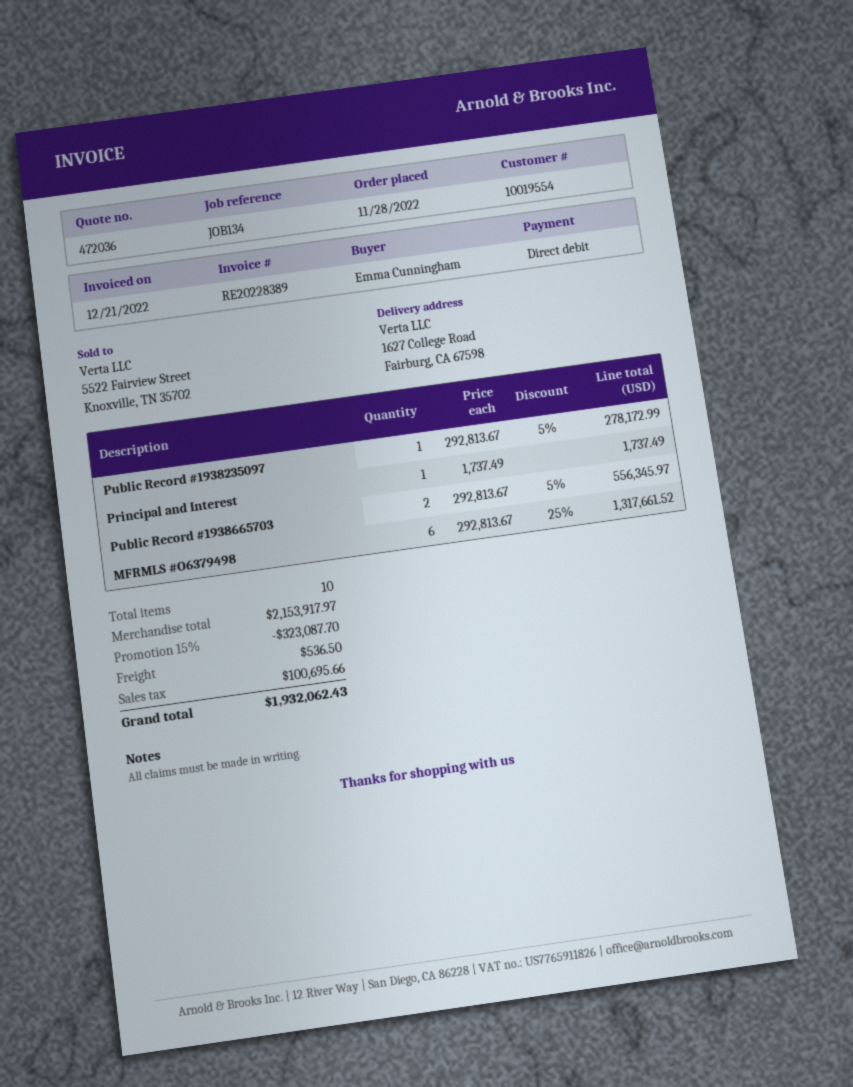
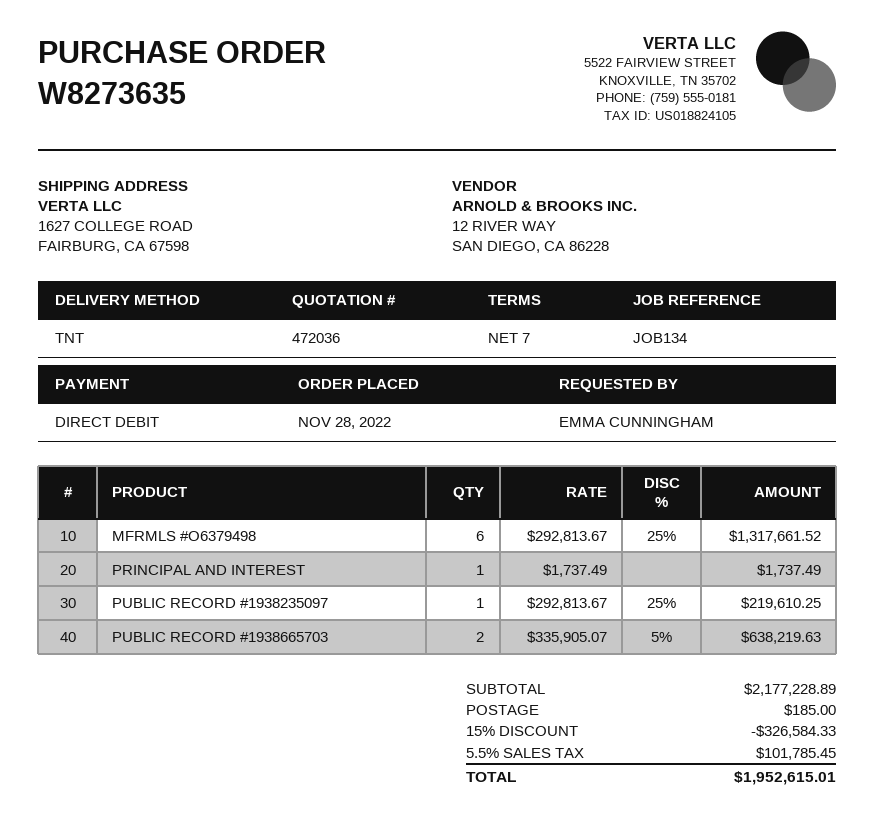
Public Record #1938235097: 1 x 292813.67 - 5% = 278172.99 -> 1 x 292813.67 - 25% = 219610.25
Public Record #1938665703: 2 x 292813.67 - 5% = 556345.97 -> 2 x 335905.07 - 5% = 638219.63
subtotal: 2153917.97 -> 2177228.89
discount: 15% = 323087.70 -> 15% = 326584.33
shipping: 536.50 -> 185.00
tax: 100695.66 -> 101785.45
total: 1932062.43 -> 1952615.01

